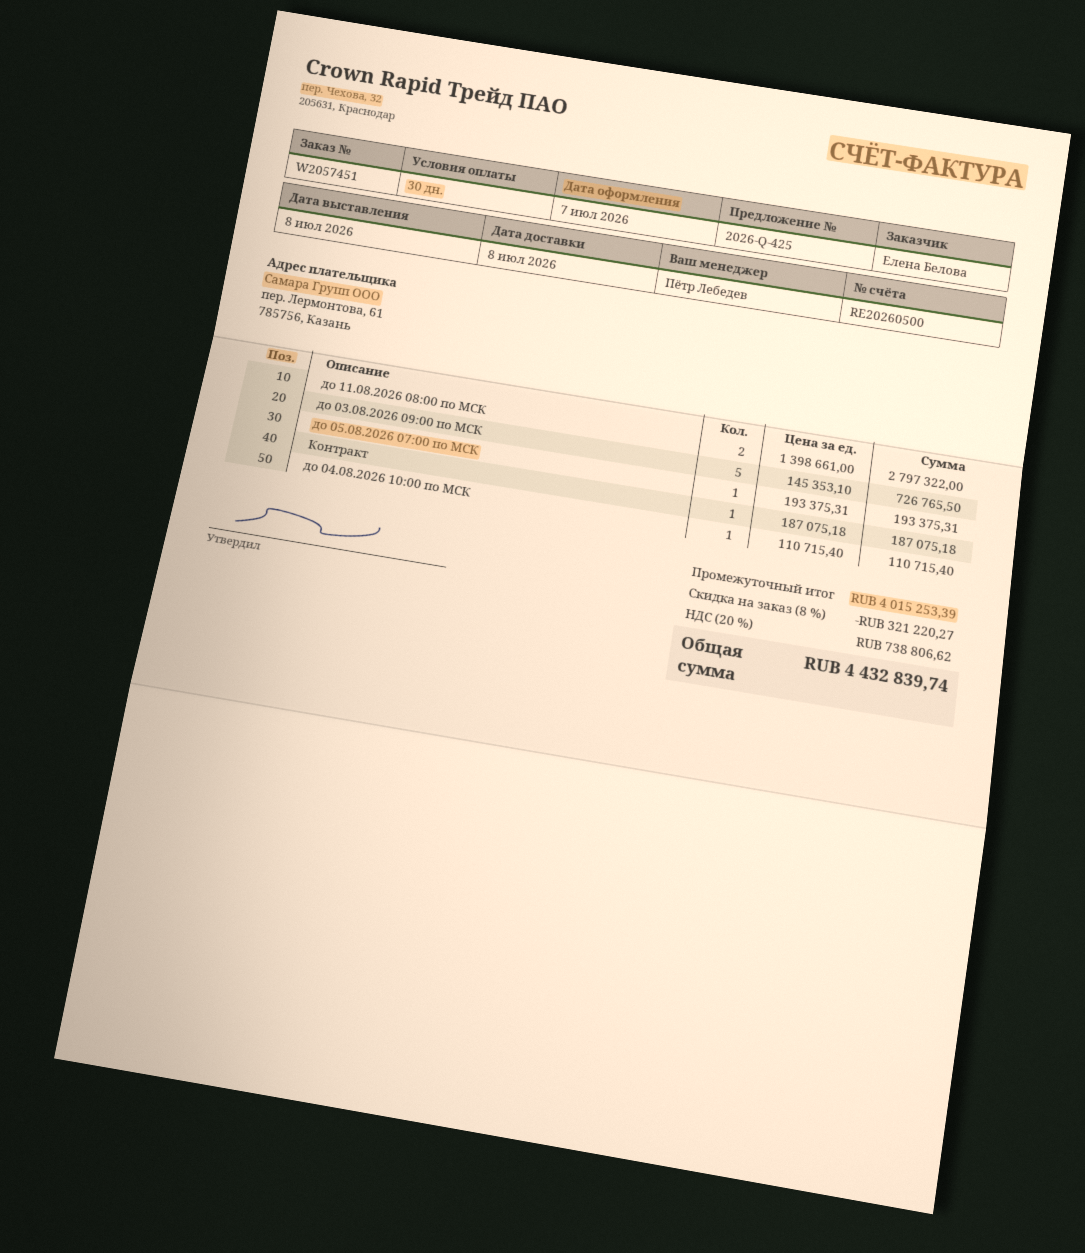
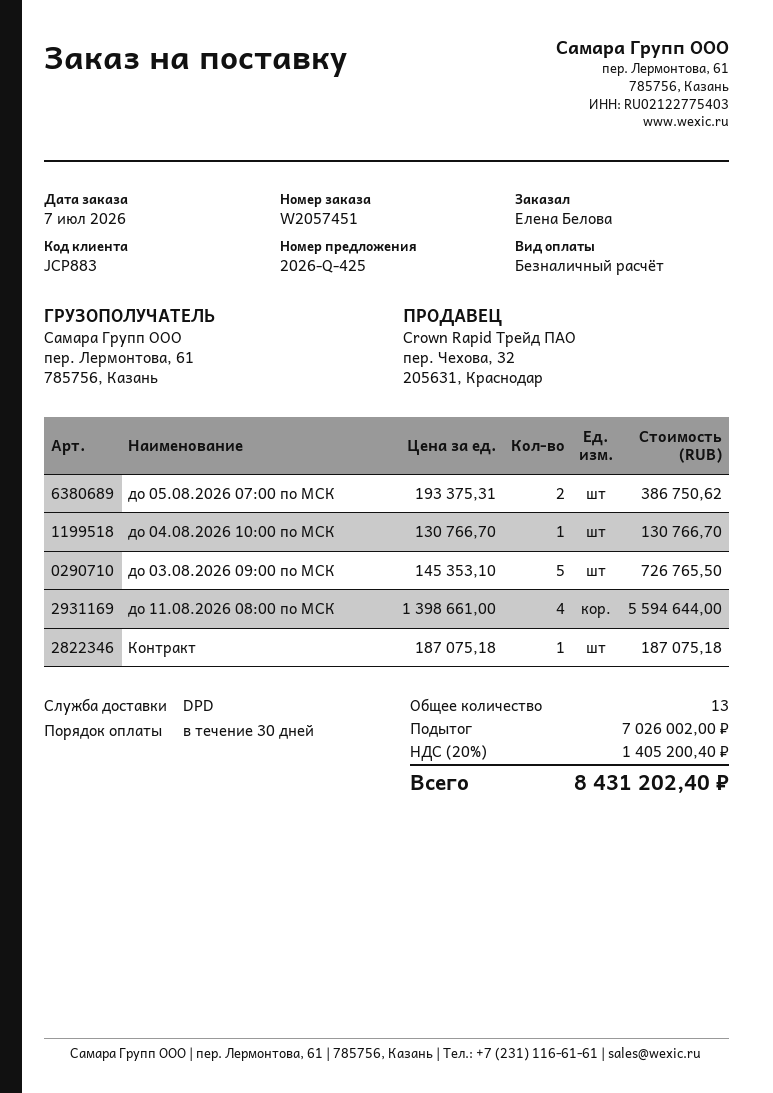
до 11.08.2026 08:00 по МСК: 2 x 1398661.00 = 2797322.00 -> 4 x 1398661.00 = 5594644.00
до 05.08.2026 07:00 по МСК: 1 x 193375.31 = 193375.31 -> 2 x 193375.31 = 386750.62
до 04.08.2026 10:00 по МСК: 1 x 110715.40 = 110715.40 -> 1 x 130766.70 = 130766.70
subtotal: 4015253.39 -> 7026002.00
discount: 8% = 321220.27 -> none
tax: 20% = 738806.62 -> 20% = 1405200.40
total: 4432839.74 -> 8431202.40

